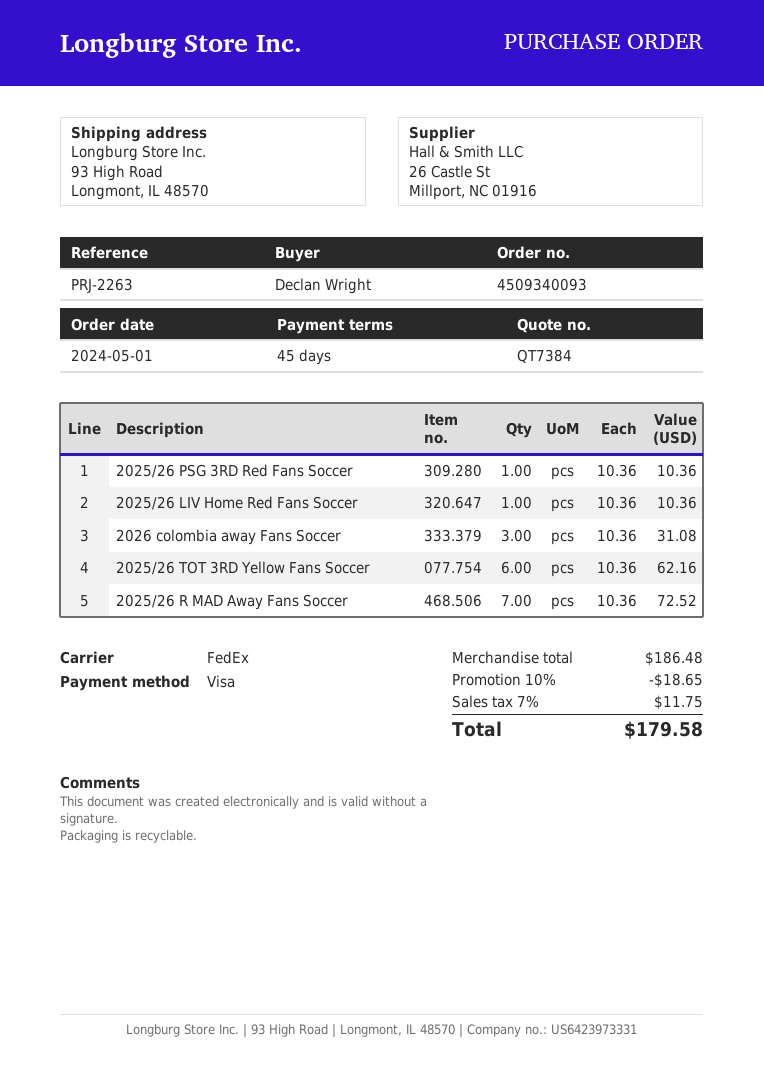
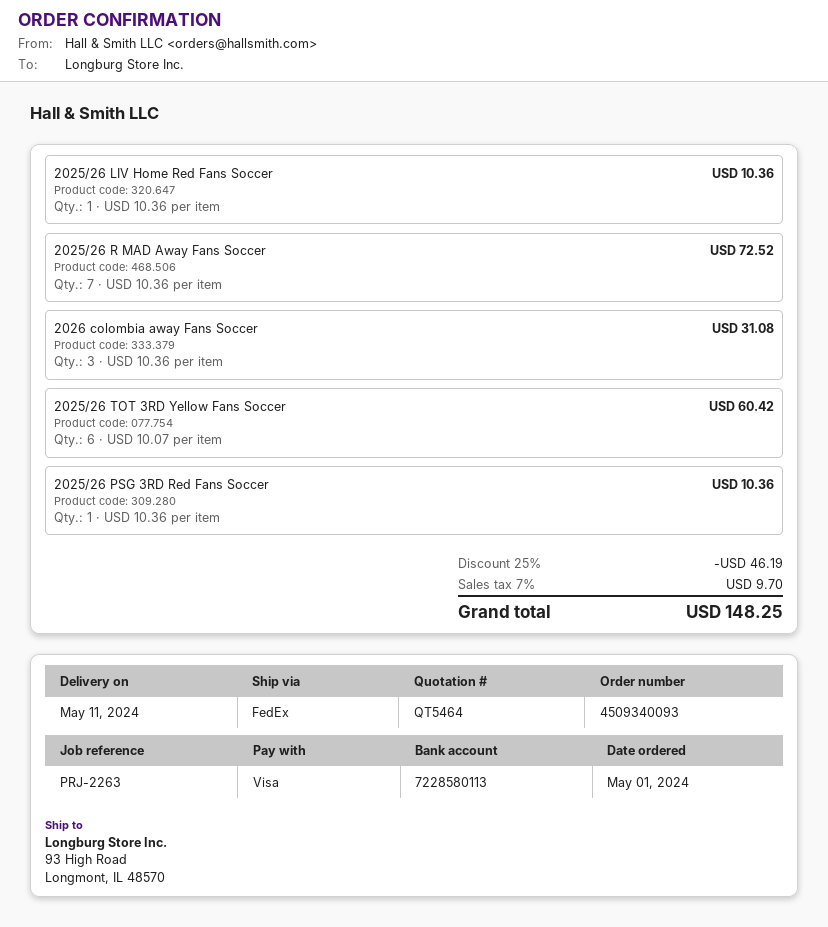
quote number: QT7384 -> QT5464
2025/26 TOT 3RD Yellow Fans Soccer: 6 x 10.36 = 62.16 -> 6 x 10.07 = 60.42
discount: 10% = 18.65 -> 25% = 46.19
tax: 7% = 11.75 -> 7% = 9.70
total: 179.58 -> 148.25

